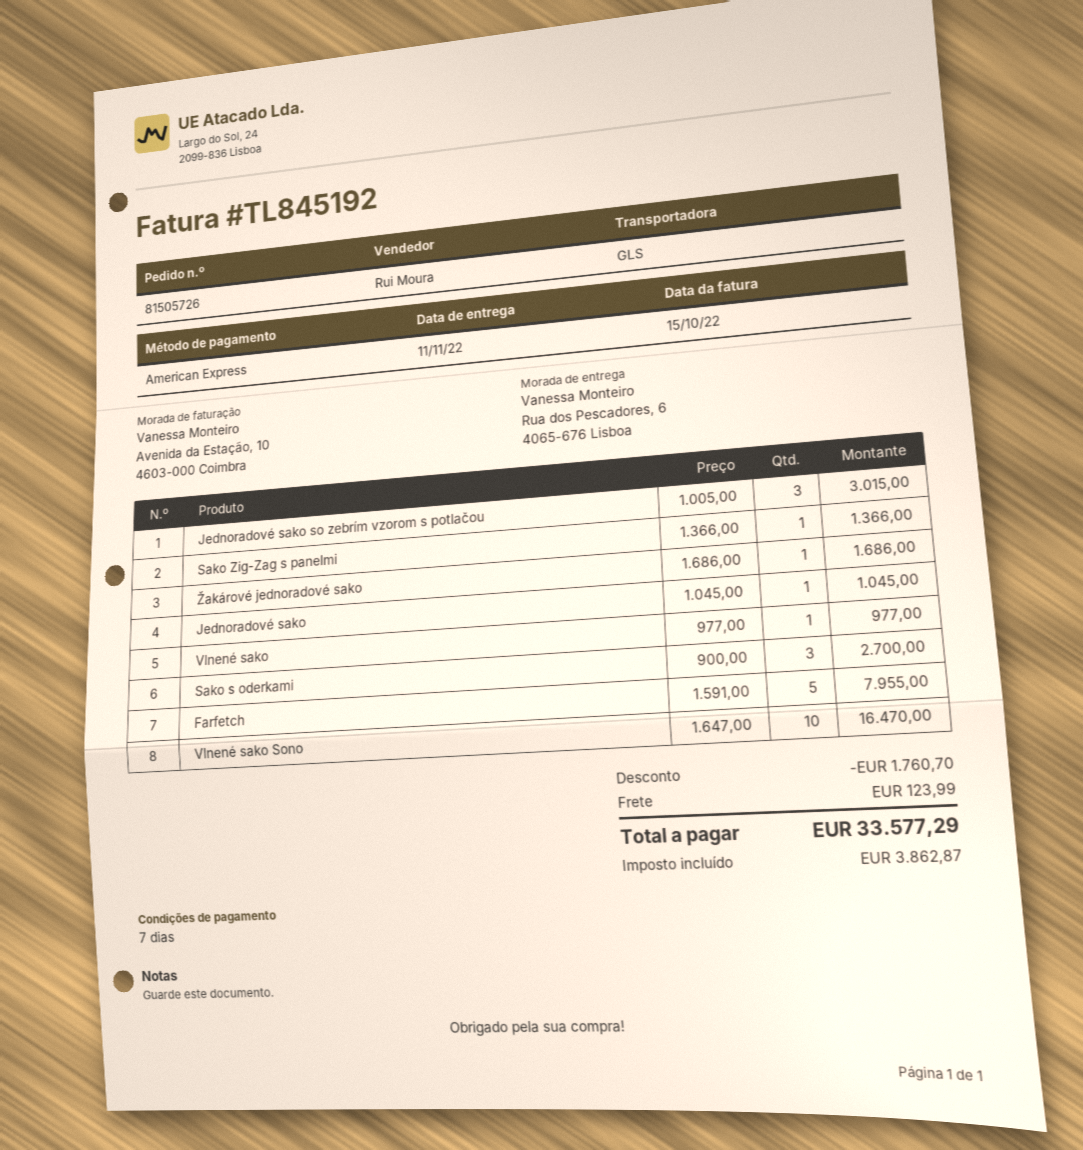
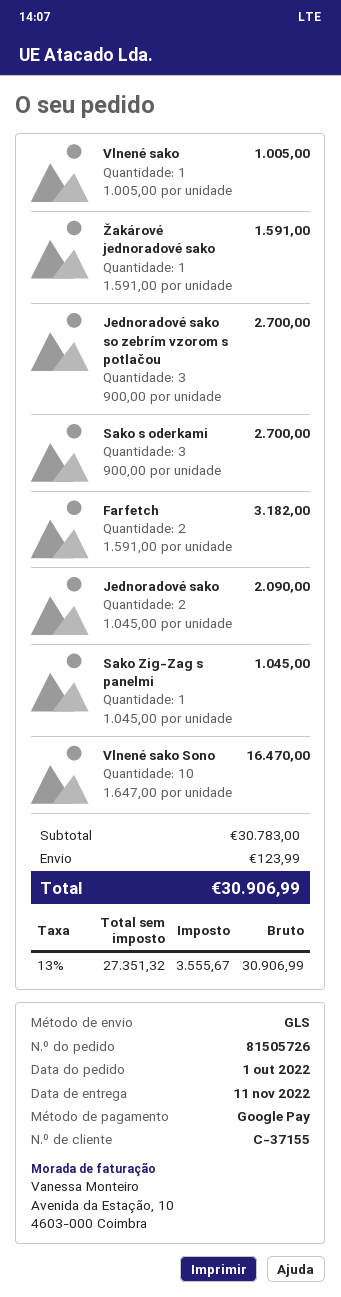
payment method: American Express -> Google Pay
Jednoradové sako so zebrím vzorom s potlačou: 3 x 1005.00 = 3015.00 -> 3 x 900.00 = 2700.00
Sako Zig-Zag s panelmi: 1 x 1366.00 = 1366.00 -> 1 x 1045.00 = 1045.00
Žakárové jednoradové sako: 1 x 1686.00 = 1686.00 -> 1 x 1591.00 = 1591.00
Jednoradové sako: 1 x 1045.00 = 1045.00 -> 2 x 1045.00 = 2090.00
Vlnené sako: 1 x 977.00 = 977.00 -> 1 x 1005.00 = 1005.00
Farfetch: 5 x 1591.00 = 7955.00 -> 2 x 1591.00 = 3182.00
discount: 1760.70 -> none
tax: 3862.87 -> 3555.67
total: 33577.29 -> 30906.99

